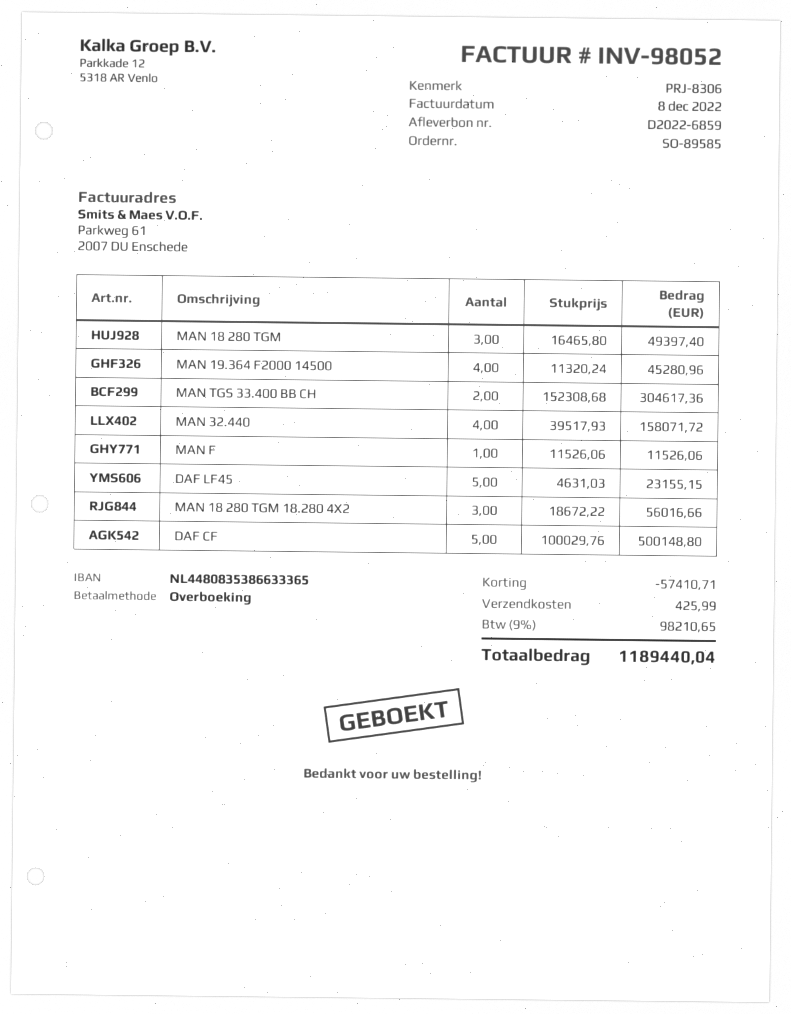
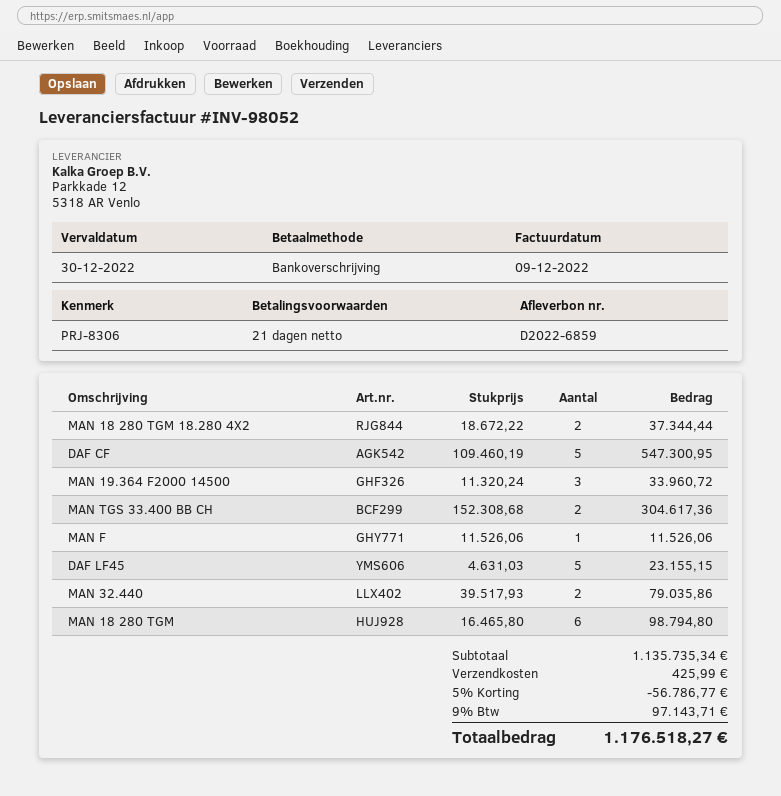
invoice date: 2022-12-08 -> 2022-12-09
MAN 18 280 TGM: 3 x 16465.80 = 49397.40 -> 6 x 16465.80 = 98794.80
MAN 19.364 F2000 14500: 4 x 11320.24 = 45280.96 -> 3 x 11320.24 = 33960.72
MAN 32.440: 4 x 39517.93 = 158071.72 -> 2 x 39517.93 = 79035.86
MAN 18 280 TGM 18.280 4X2: 3 x 18672.22 = 56016.66 -> 2 x 18672.22 = 37344.44
DAF CF: 5 x 100029.76 = 500148.80 -> 5 x 109460.19 = 547300.95
discount: 57410.71 -> 56786.77
tax: 9% = 98210.65 -> 9% = 97143.71
total: 1189440.04 -> 1176518.27

